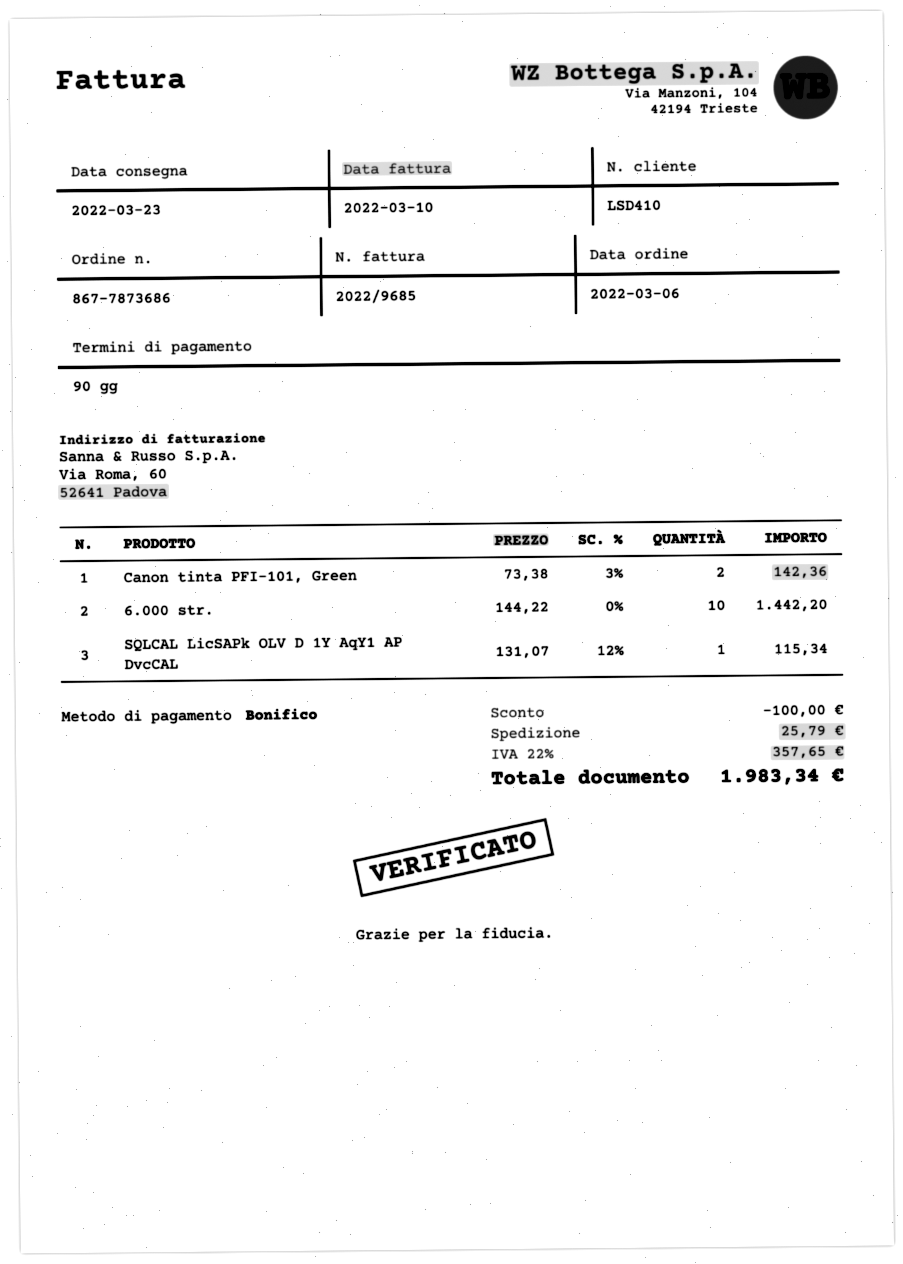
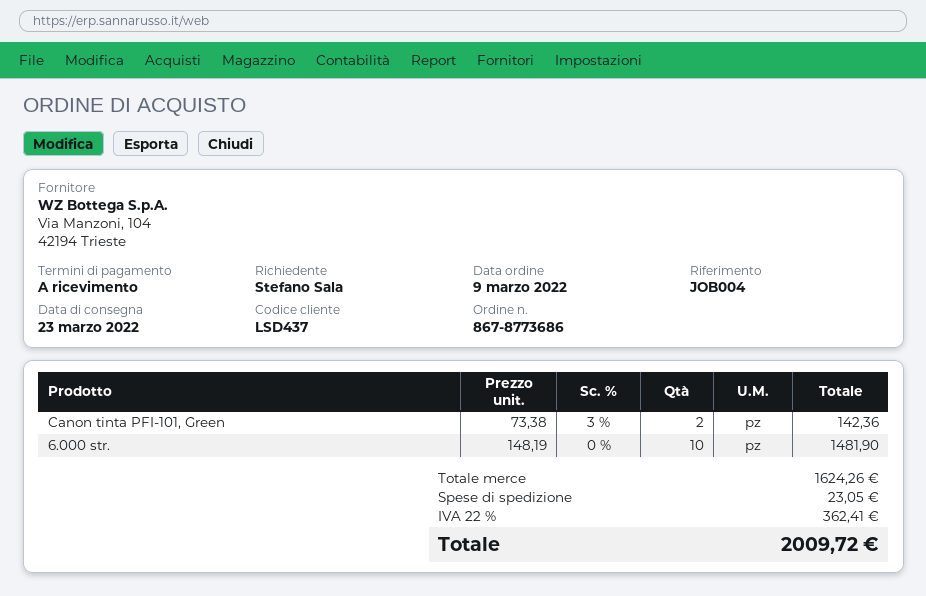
order number: 867-7873686 -> 867-8773686
order date: 2022-03-06 -> 2022-03-09
payment terms: 90 days -> on receipt
customer number: LSD410 -> LSD437
6.000 str.: 10 x 144.22 = 1442.20 -> 10 x 148.19 = 1481.90
SQLCAL LicSAPk OLV D 1Y AqY1 AP DvcCAL: 1 x 131.07 - 12% = 115.34 -> none
discount: 100.00 -> none
shipping: 25.79 -> 23.05
tax: 22% = 357.65 -> 22% = 362.41
total: 1983.34 -> 2009.72

